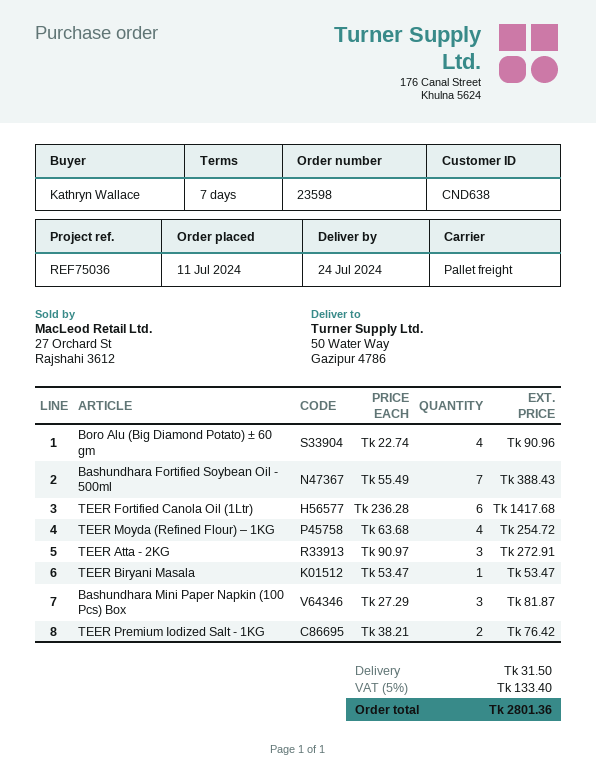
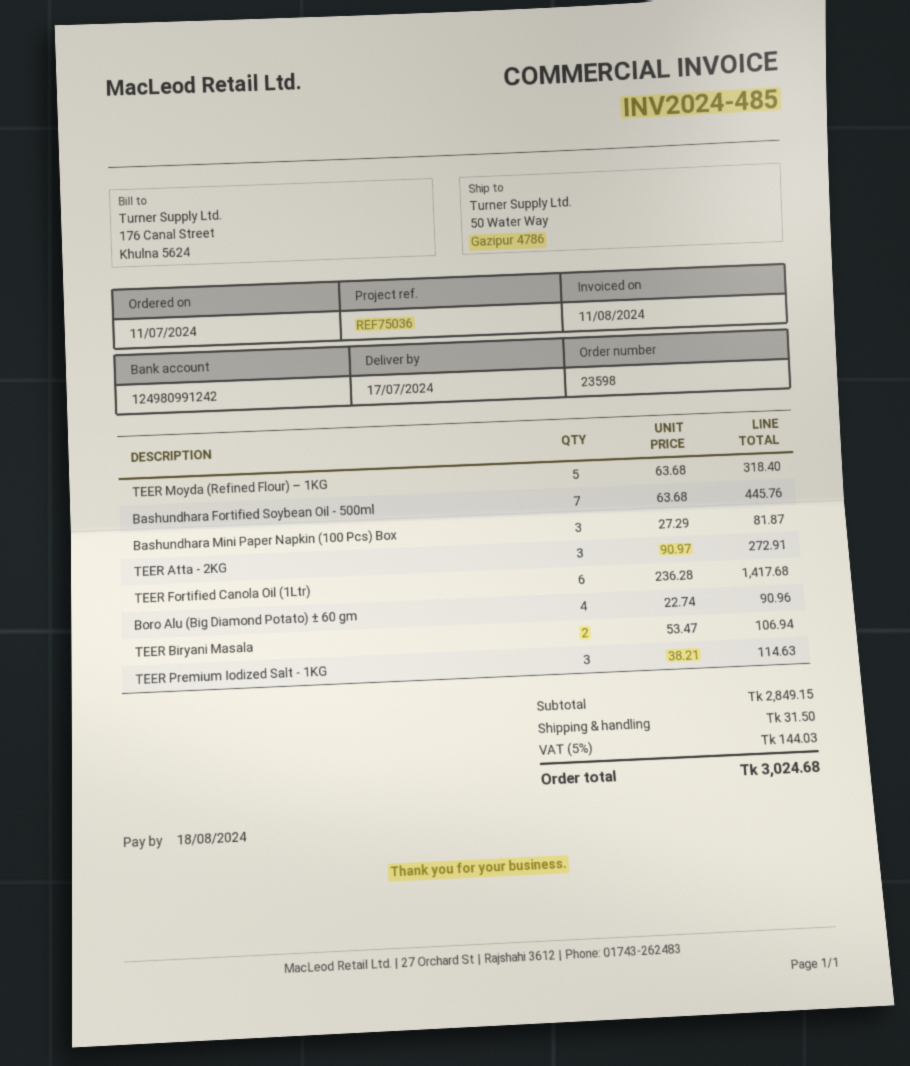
delivery date: 2024-07-24 -> 2024-07-17
Bashundhara Fortified Soybean Oil - 500ml: 7 x 55.49 = 388.43 -> 7 x 63.68 = 445.76
TEER Moyda (Refined Flour) – 1KG: 4 x 63.68 = 254.72 -> 5 x 63.68 = 318.40
TEER Biryani Masala: 1 x 53.47 = 53.47 -> 2 x 53.47 = 106.94
TEER Premium Iodized Salt - 1KG: 2 x 38.21 = 76.42 -> 3 x 38.21 = 114.63
tax: 5% = 133.40 -> 5% = 144.03
total: 2801.36 -> 3024.68

